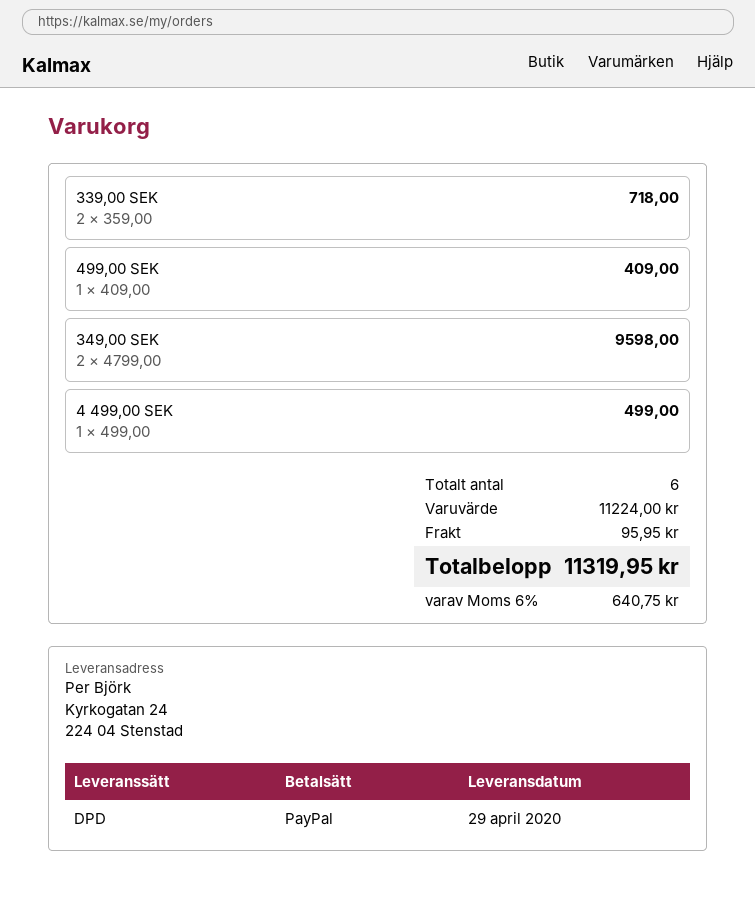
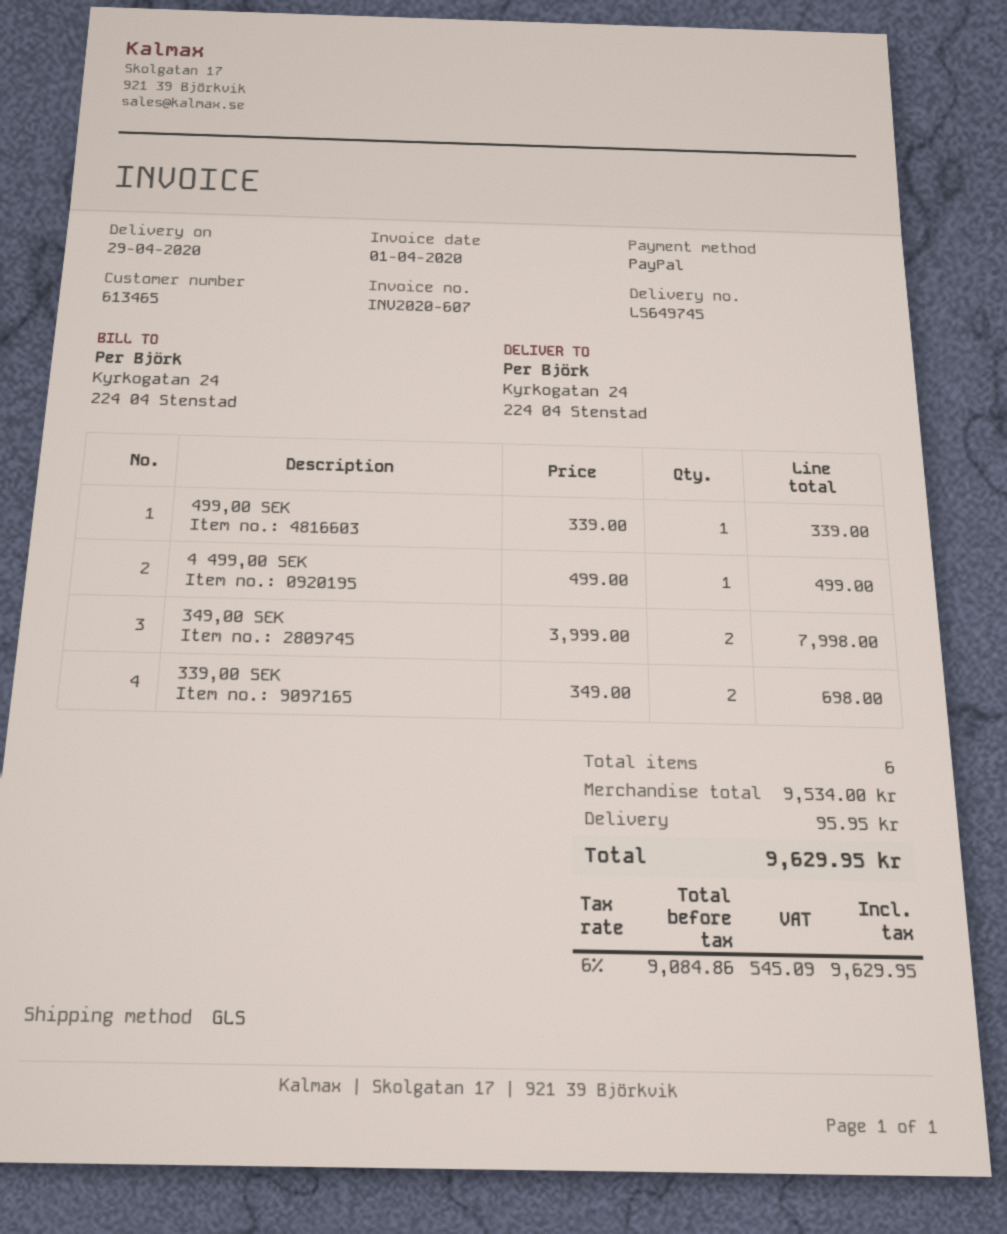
shipping method: DPD -> GLS
339,00 SEK: 2 x 359.00 = 718.00 -> 2 x 349.00 = 698.00
499,00 SEK: 1 x 409.00 = 409.00 -> 1 x 339.00 = 339.00
349,00 SEK: 2 x 4799.00 = 9598.00 -> 2 x 3999.00 = 7998.00
subtotal: 11224.00 -> 9534.00
tax: 6% = 640.75 -> 6% = 545.09
total: 11319.95 -> 9629.95

